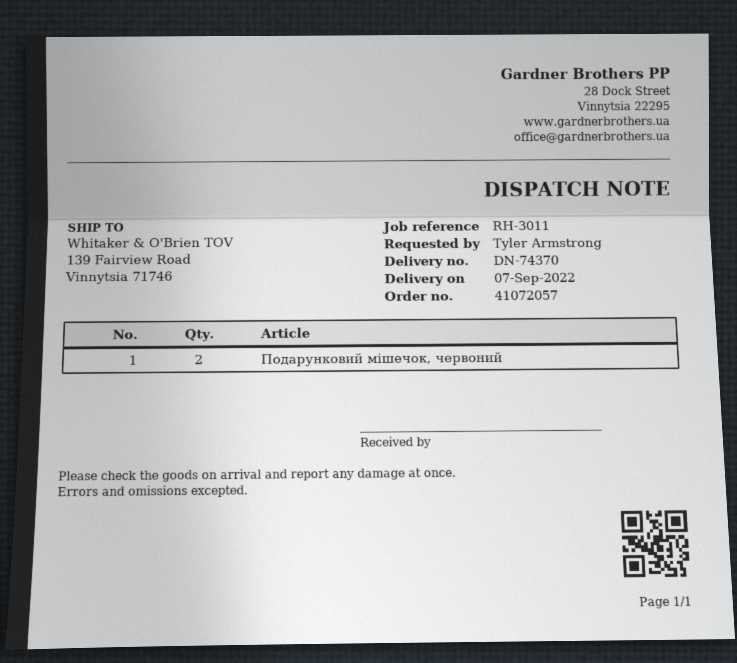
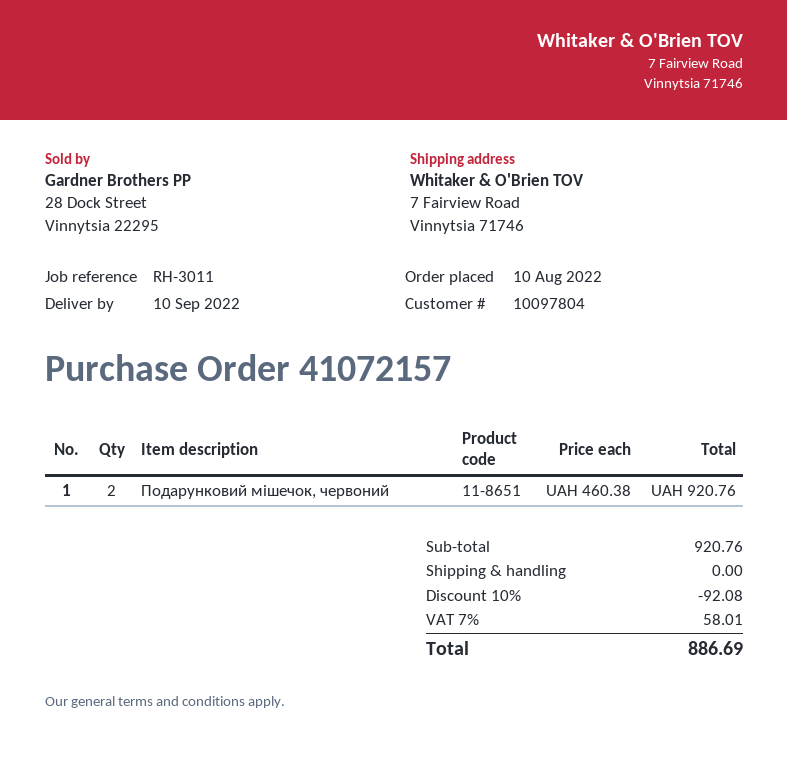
order number: 41072057 -> 41072157
delivery date: 2022-09-07 -> 2022-09-10
ship to: 139 Fairview Road, Vinnytsia 71746 -> 7 Fairview Road, Vinnytsia 71746

